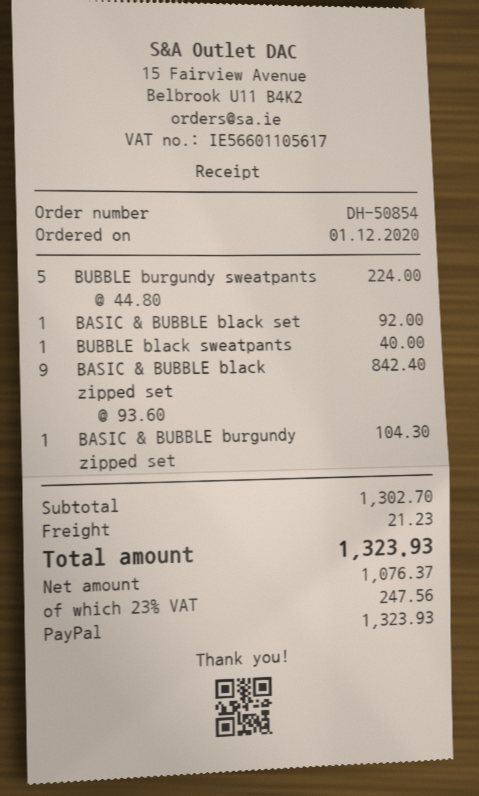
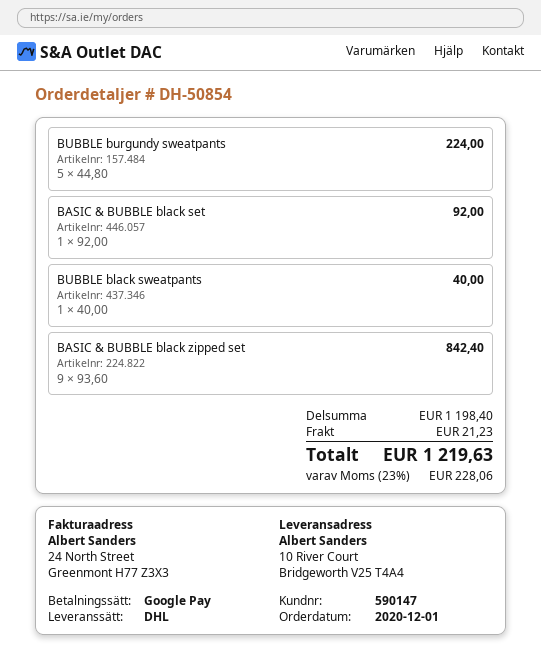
payment method: PayPal -> Google Pay
BASIC & BUBBLE burgundy zipped set: 1 x 104.30 = 104.30 -> none
subtotal: 1302.70 -> 1198.40
tax: 23% = 247.56 -> 23% = 228.06
total: 1323.93 -> 1219.63

